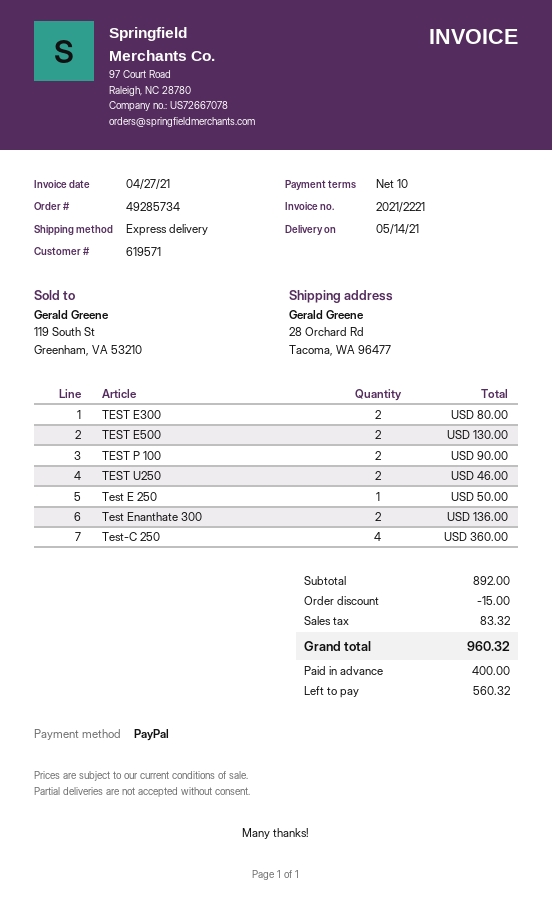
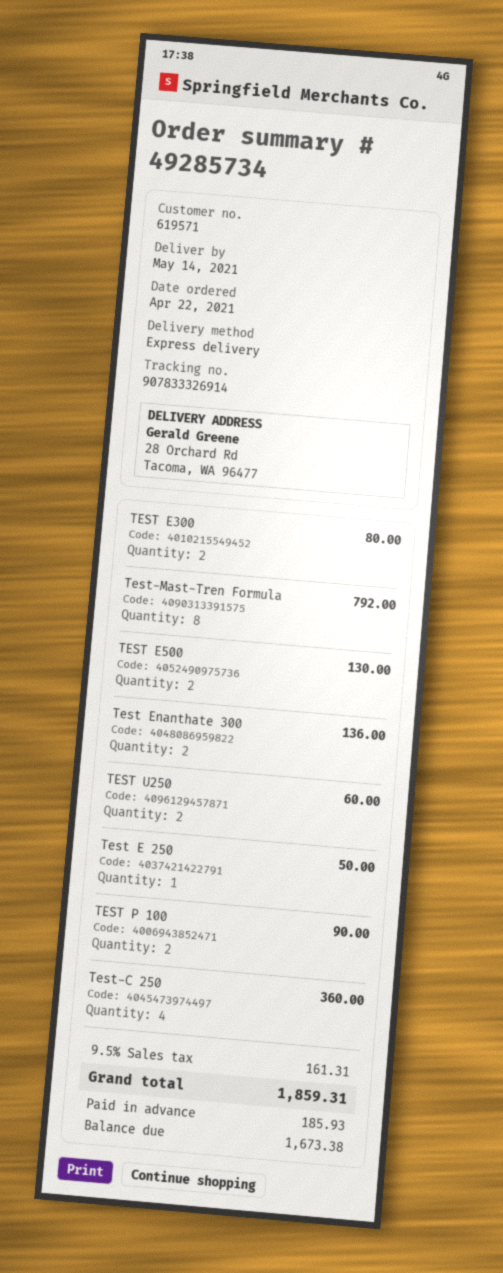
TEST U250: 2 for 46.00 -> 2 for 60.00
Test-Mast-Tren Formula: none -> 8 for 792.00
discount: 15.00 -> none
tax: 83.32 -> 161.31
total: 960.32 -> 1859.31
deposit: 400.00 -> 185.93
balance: 560.32 -> 1673.38

